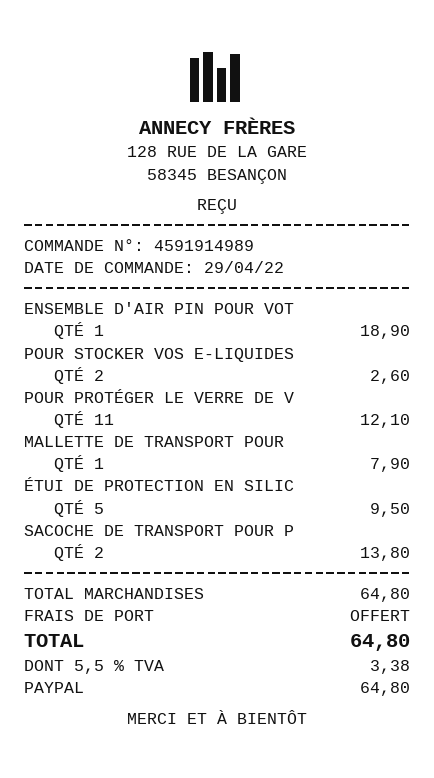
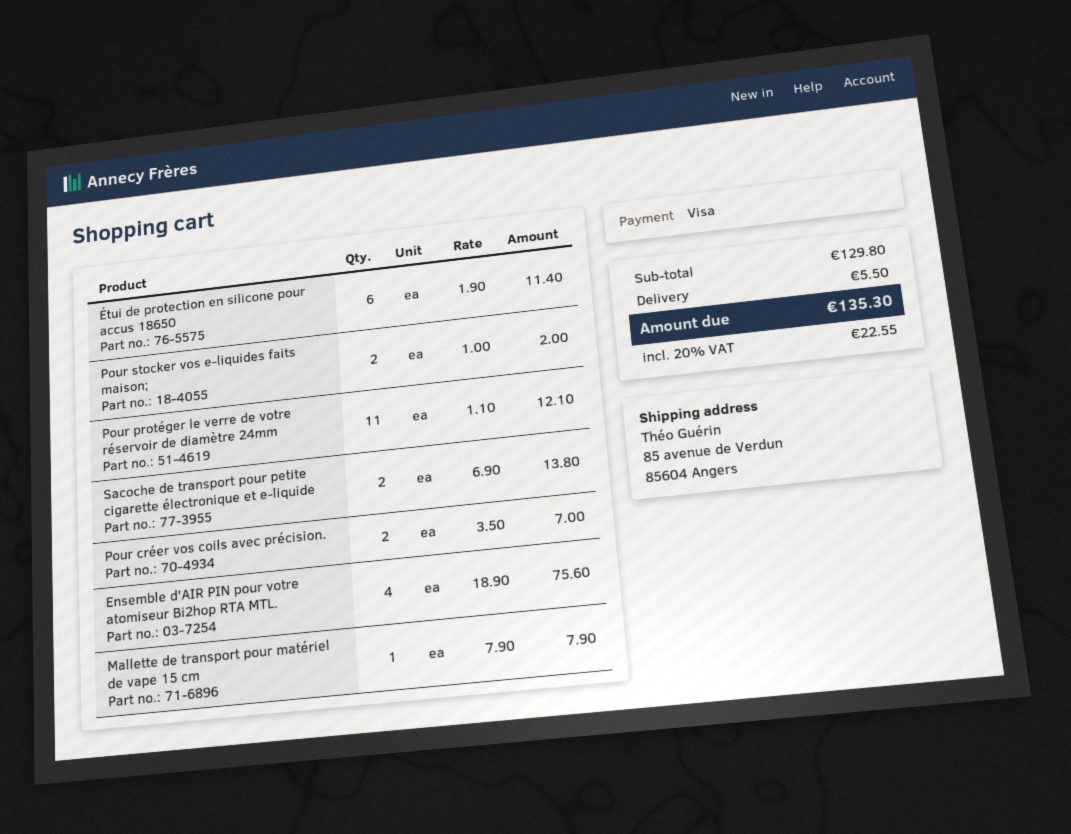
payment method: PayPal -> Visa
ENSEMBLE D'AIR PIN POUR VOT: 1 for 18.90 -> 4 for 75.60
POUR STOCKER VOS E-LIQUIDES: 2 for 2.60 -> 2 for 2.00
ÉTUI DE PROTECTION EN SILIC: 5 for 9.50 -> 6 for 11.40
Pour créer vos coils avec précision.: none -> 2 for 7.00
subtotal: 64.80 -> 129.80
shipping: 0.00 -> 5.50
tax: 5.5% = 3.38 -> 20% = 22.55
total: 64.80 -> 135.30

